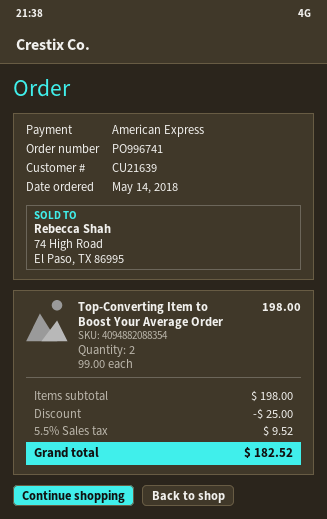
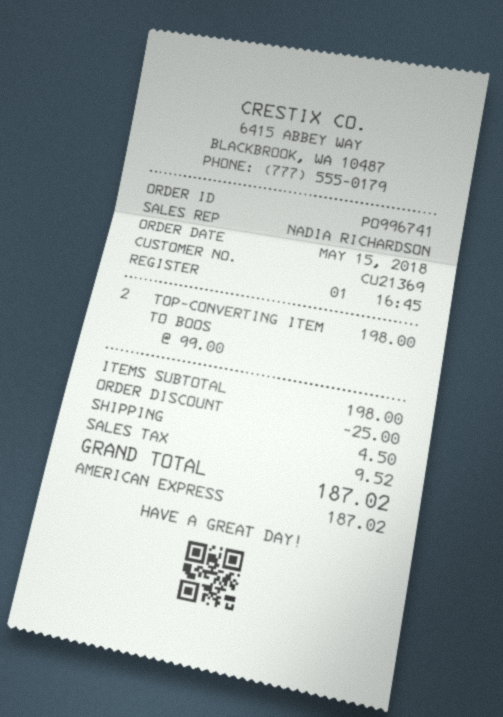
order date: 2018-05-14 -> 2018-05-15
customer number: CU21639 -> CU21369
shipping: none -> 4.50
total: 182.52 -> 187.02

